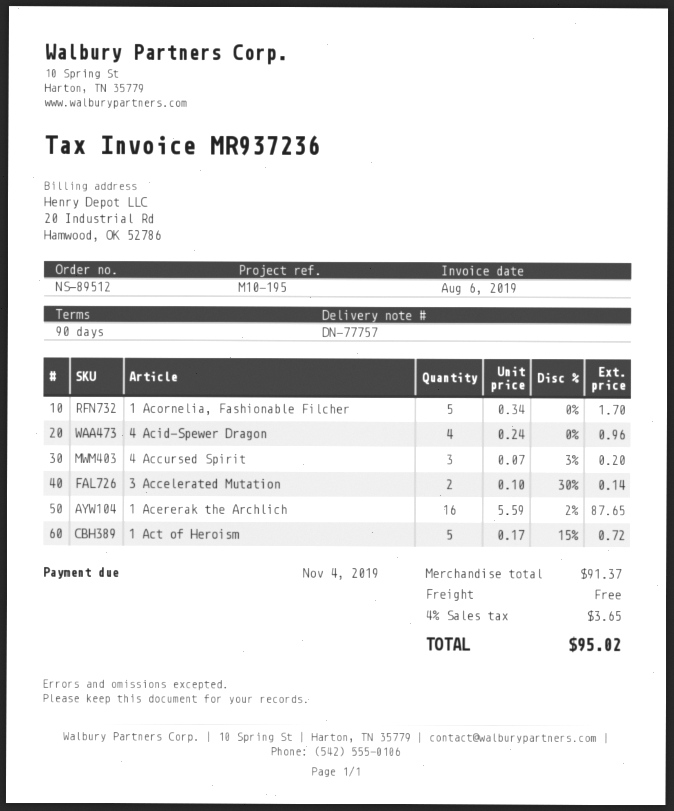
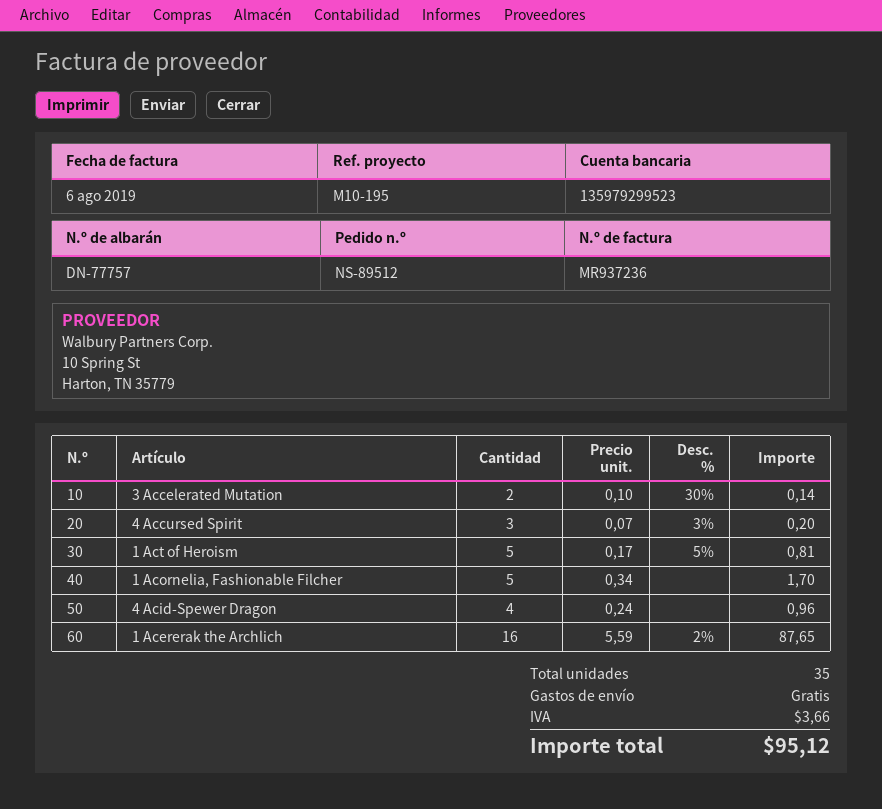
1 Act of Heroism: 5 x 0.17 - 15% = 0.72 -> 5 x 0.17 - 5% = 0.81
tax: 3.65 -> 3.66
total: 95.02 -> 95.12

